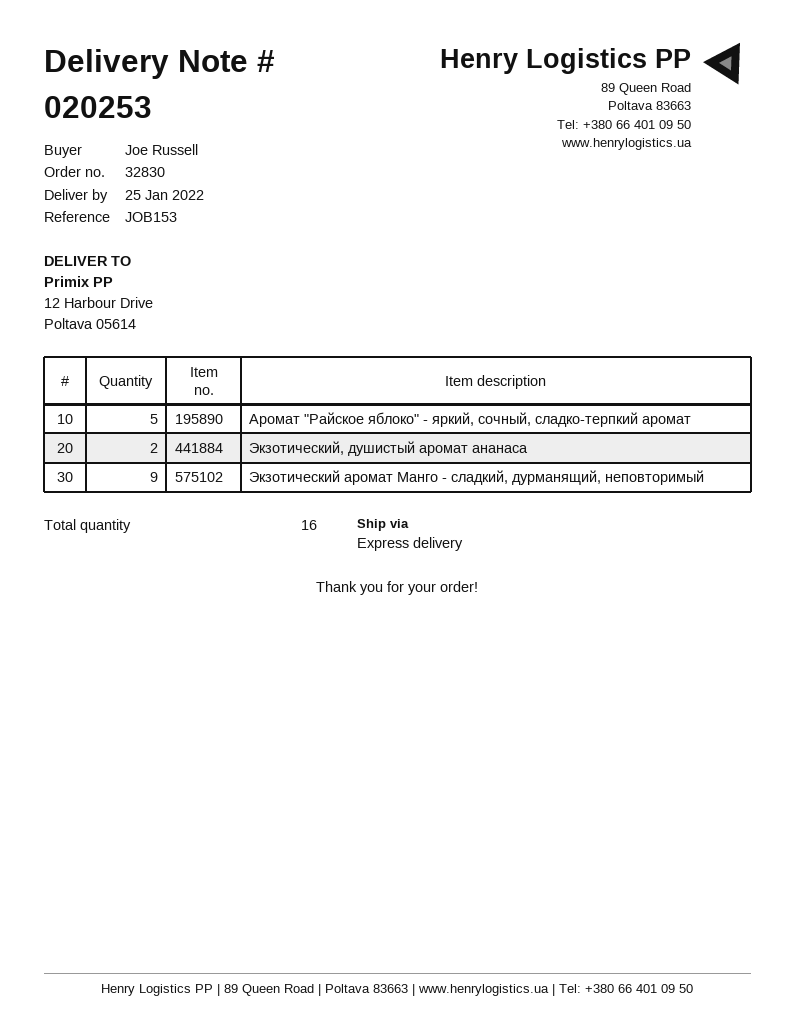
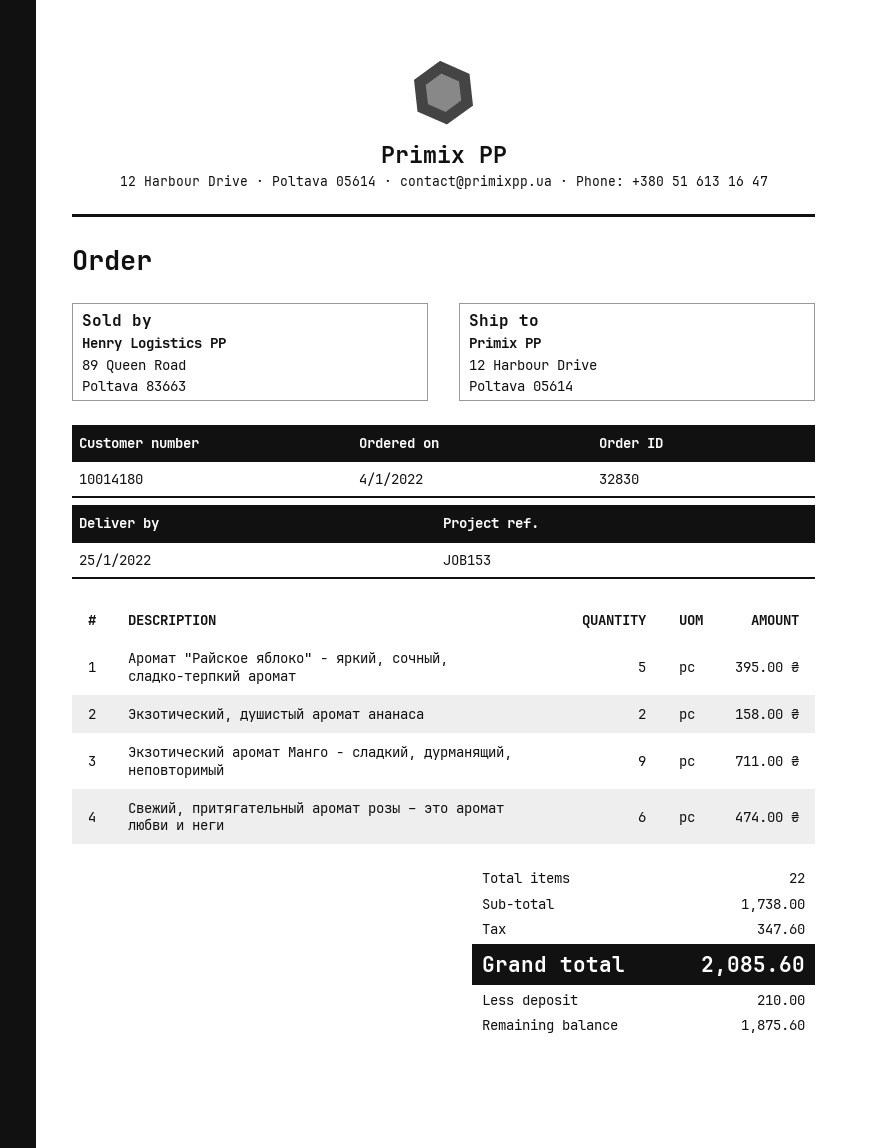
Cвежий, притягательный аромат розы – это аромат любви и неги: none -> 6
total quantity: 16 -> 22

